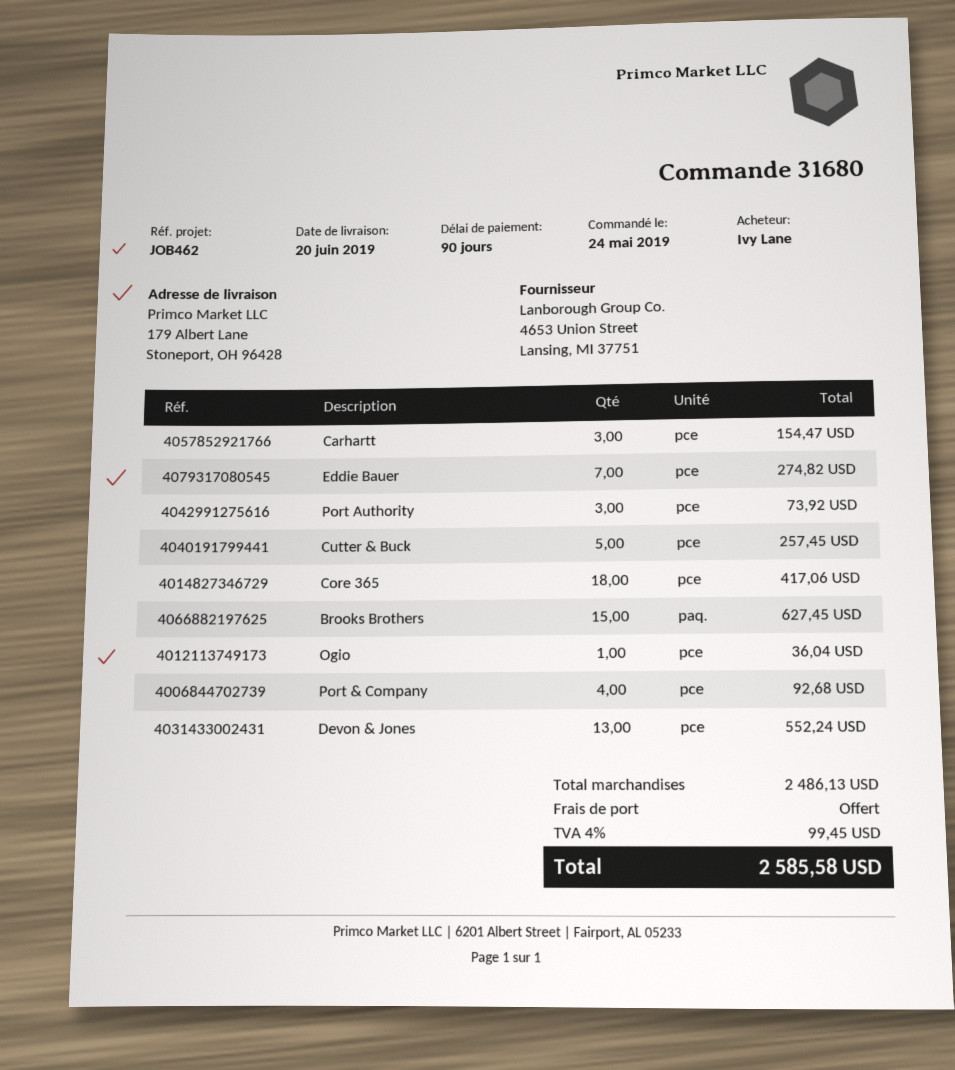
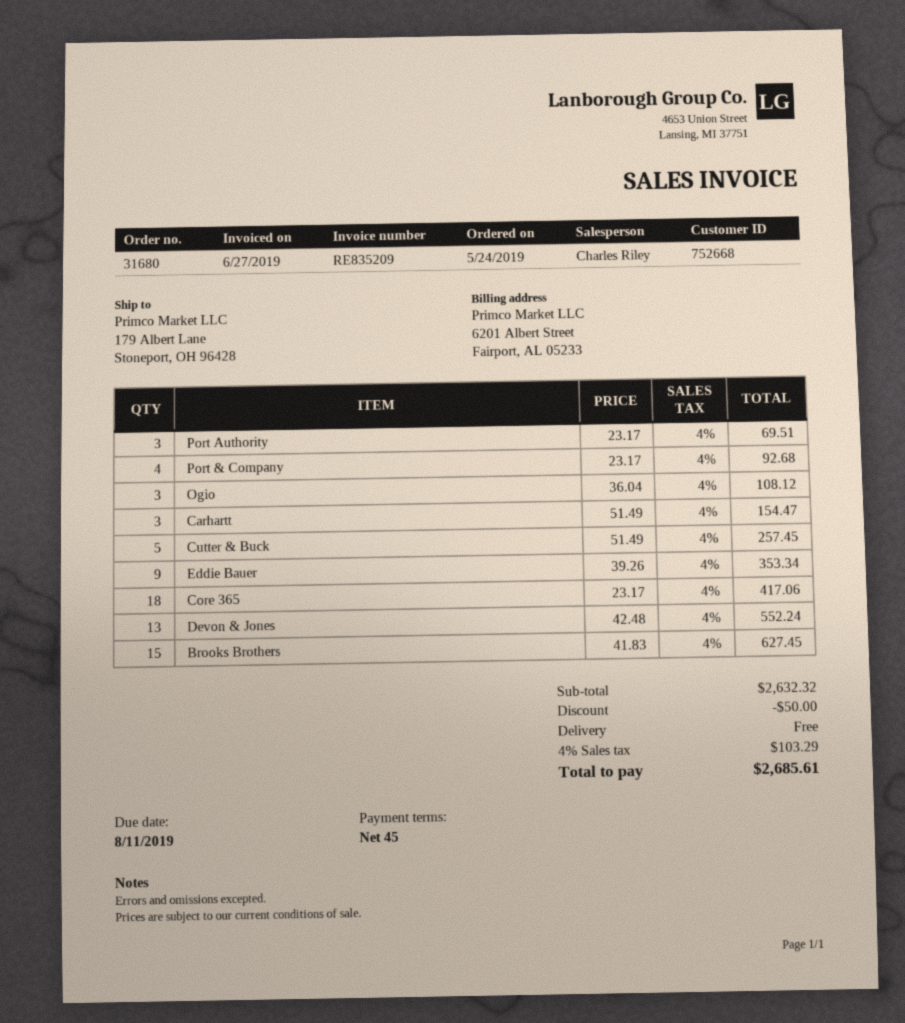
payment terms: 90 days -> 45 days
Eddie Bauer: 7 for 274.82 -> 9 for 353.34
Port Authority: 3 for 73.92 -> 3 for 69.51
Ogio: 1 for 36.04 -> 3 for 108.12
subtotal: 2486.13 -> 2632.32
discount: none -> 50.00
tax: 4% = 99.45 -> 4% = 103.29
total: 2585.58 -> 2685.61

